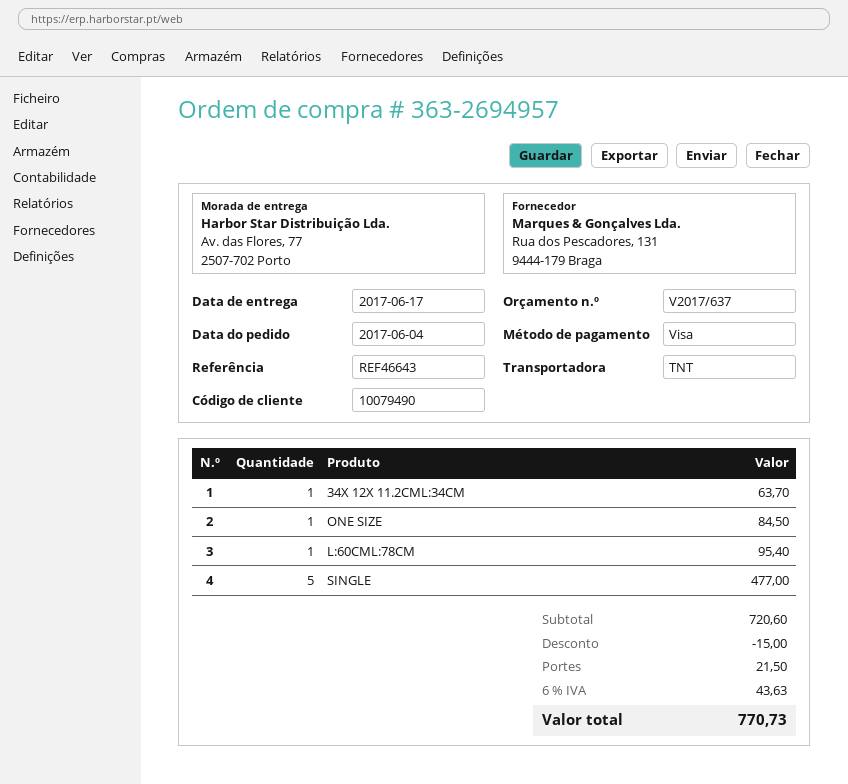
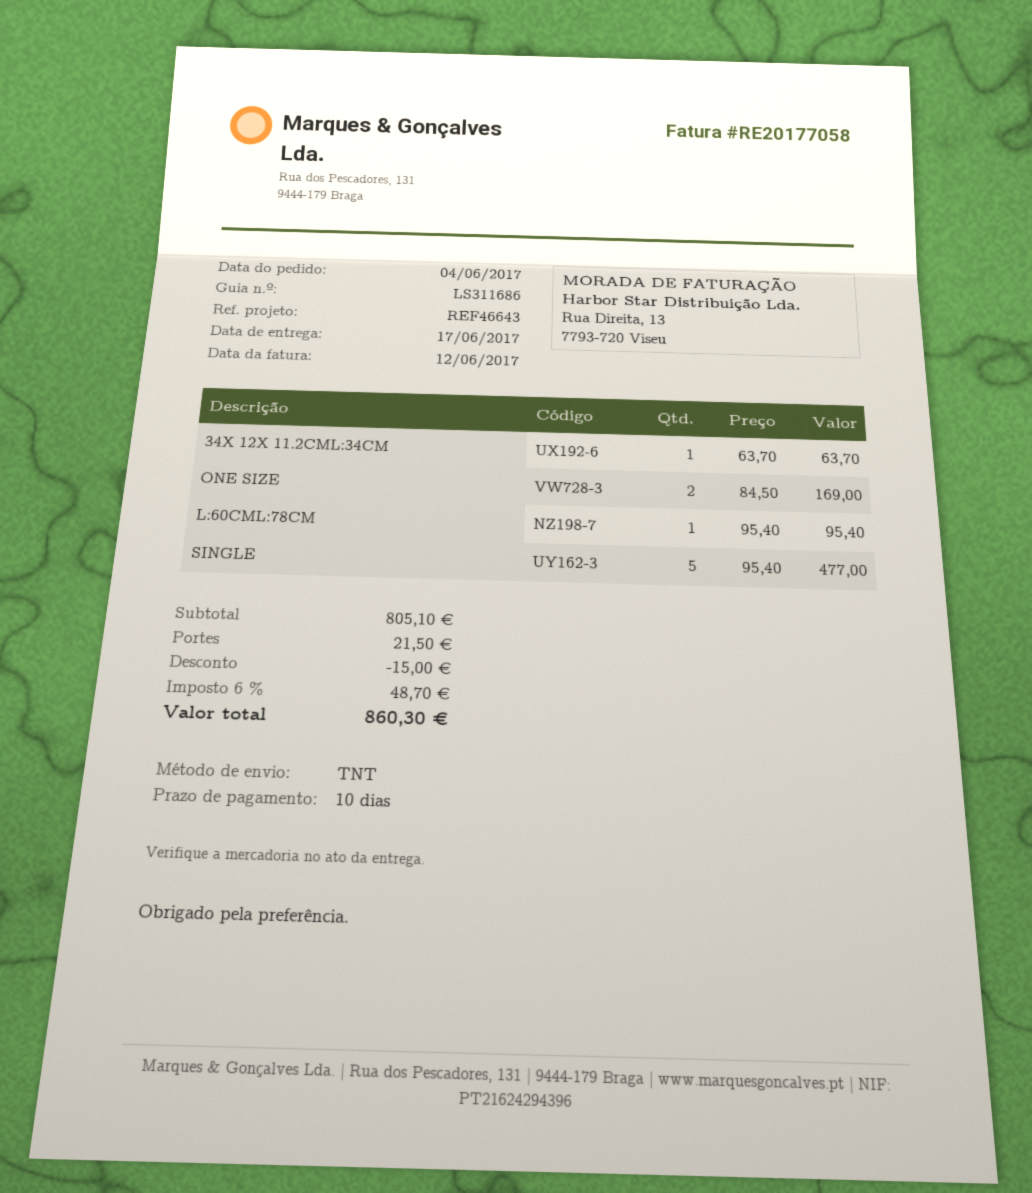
ONE SIZE: 1 for 84.50 -> 2 for 169.00
subtotal: 720.60 -> 805.10
tax: 6% = 43.63 -> 6% = 48.70
total: 770.73 -> 860.30

